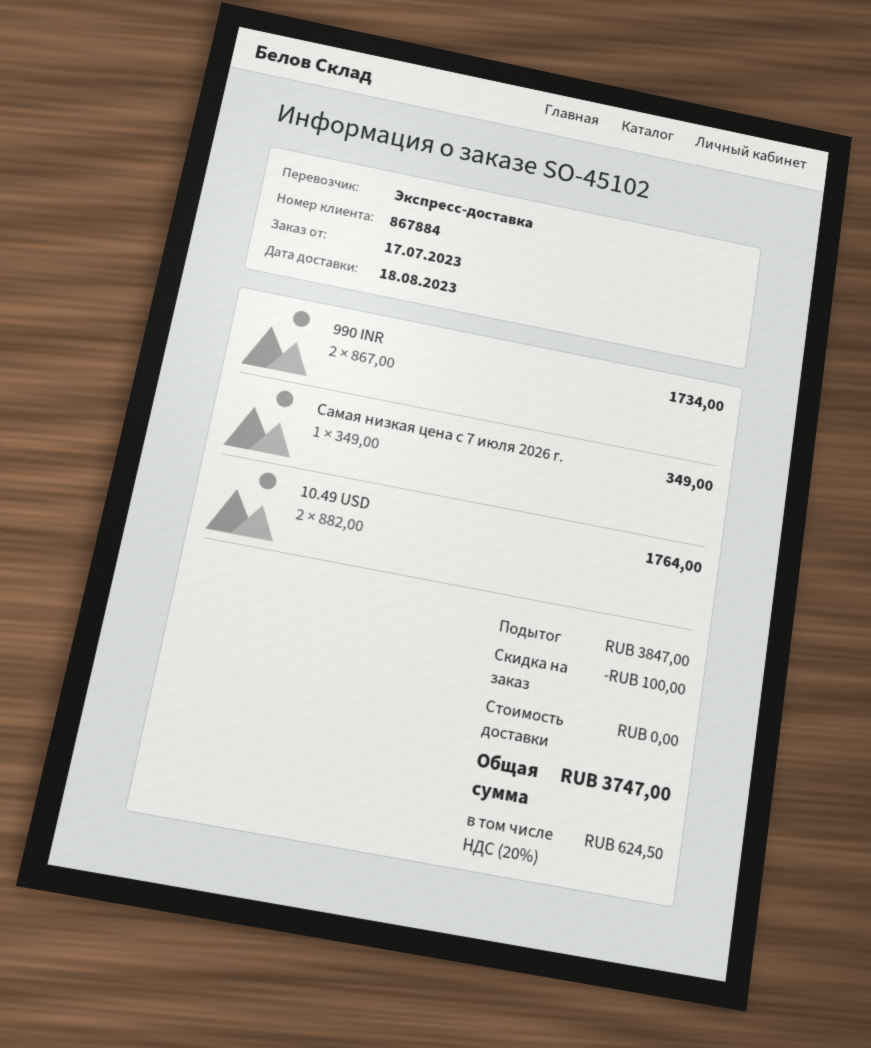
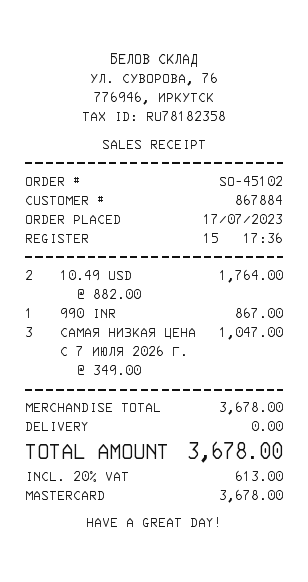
990 INR: 2 x 867.00 = 1734.00 -> 1 x 867.00 = 867.00
Самая низкая цена с 7 июля 2026 г.: 1 x 349.00 = 349.00 -> 3 x 349.00 = 1047.00
subtotal: 3847.00 -> 3678.00
discount: 100.00 -> none
tax: 20% = 624.50 -> 20% = 613.00
total: 3747.00 -> 3678.00

